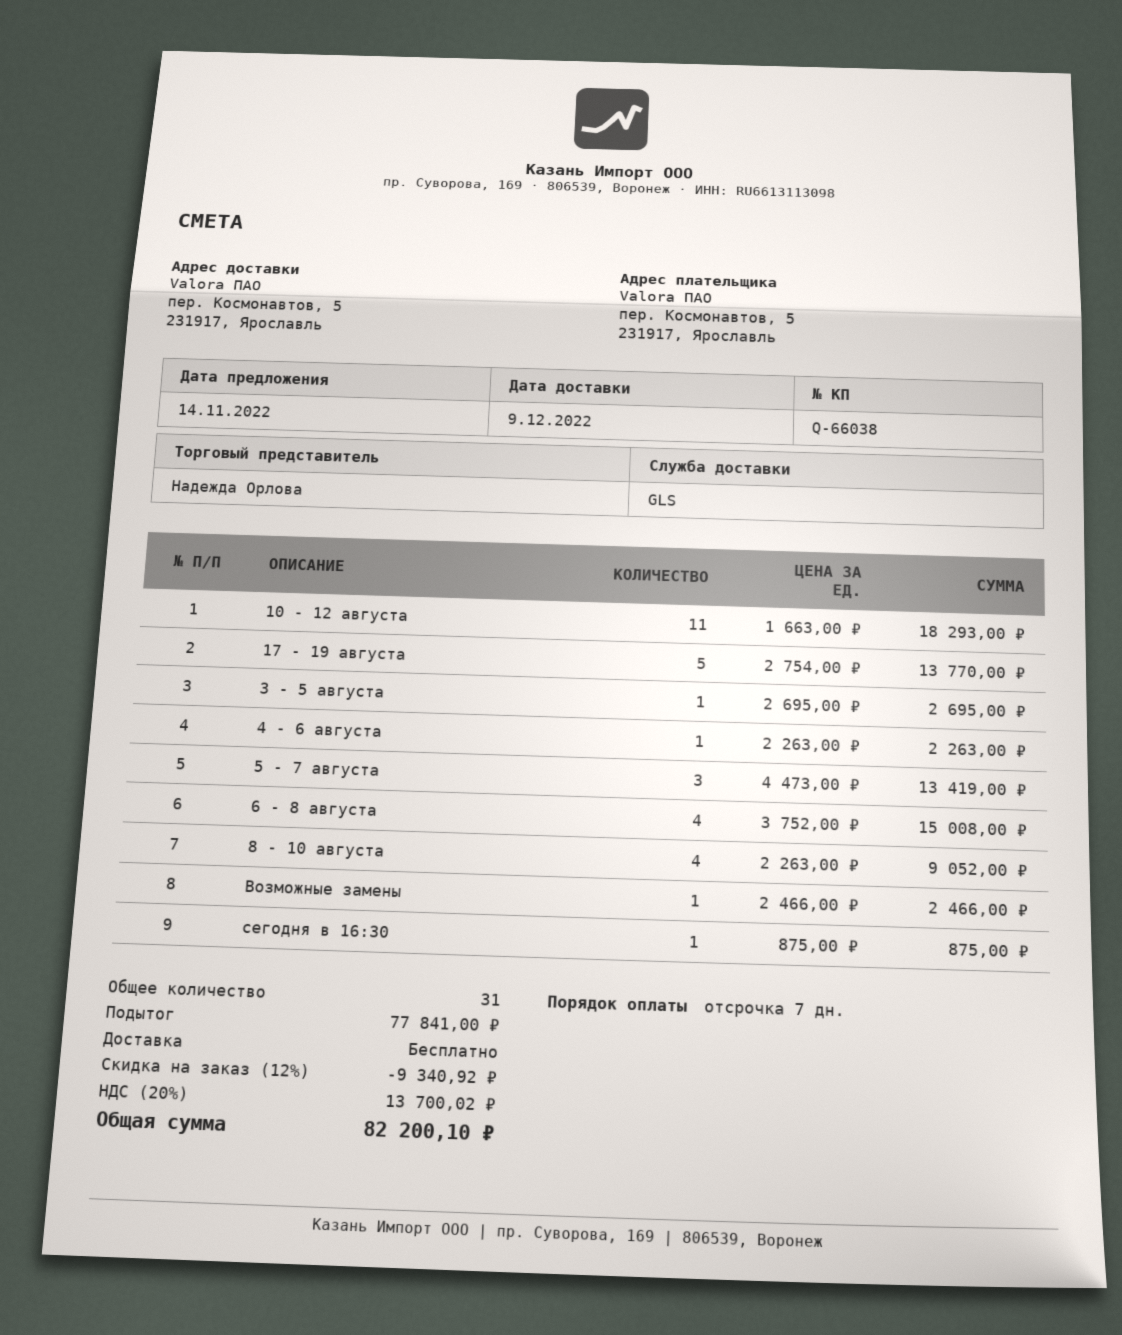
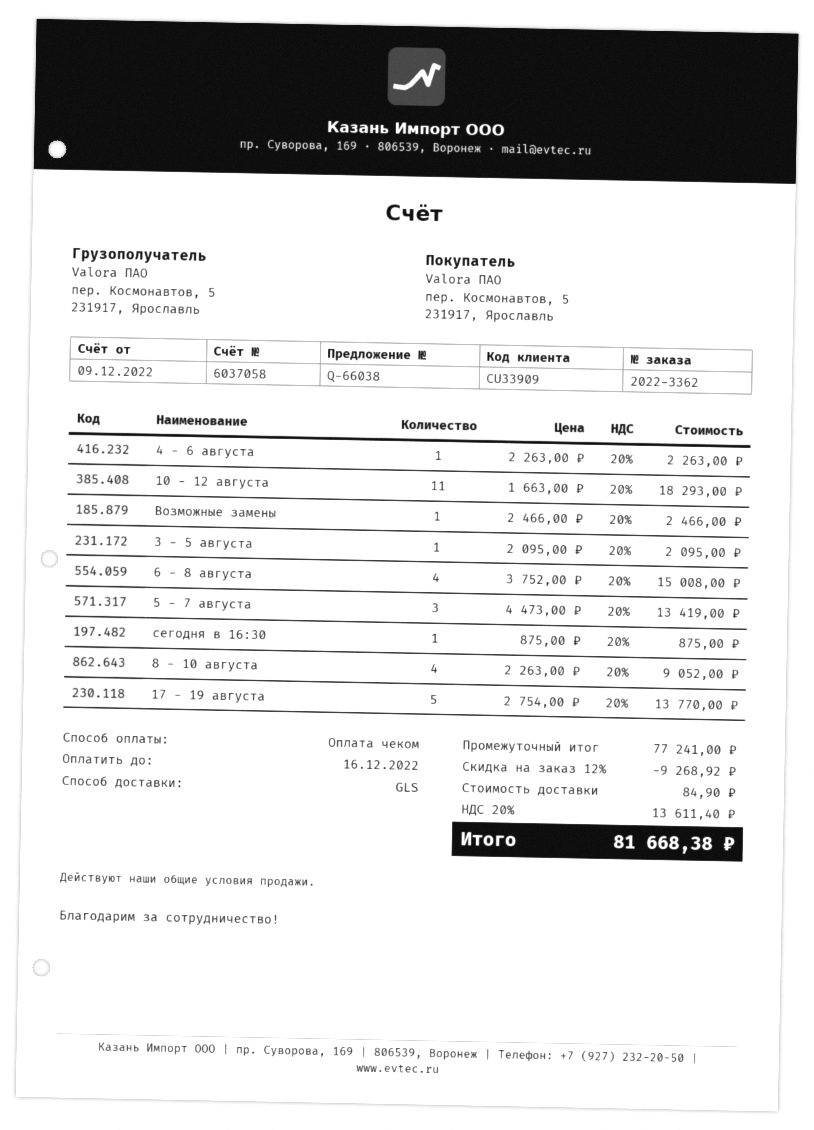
3 - 5 августа: 1 x 2695.00 = 2695.00 -> 1 x 2095.00 = 2095.00
subtotal: 77841.00 -> 77241.00
discount: 12% = 9340.92 -> 12% = 9268.92
shipping: 0.00 -> 84.90
tax: 20% = 13700.02 -> 20% = 13611.40
total: 82200.10 -> 81668.38

